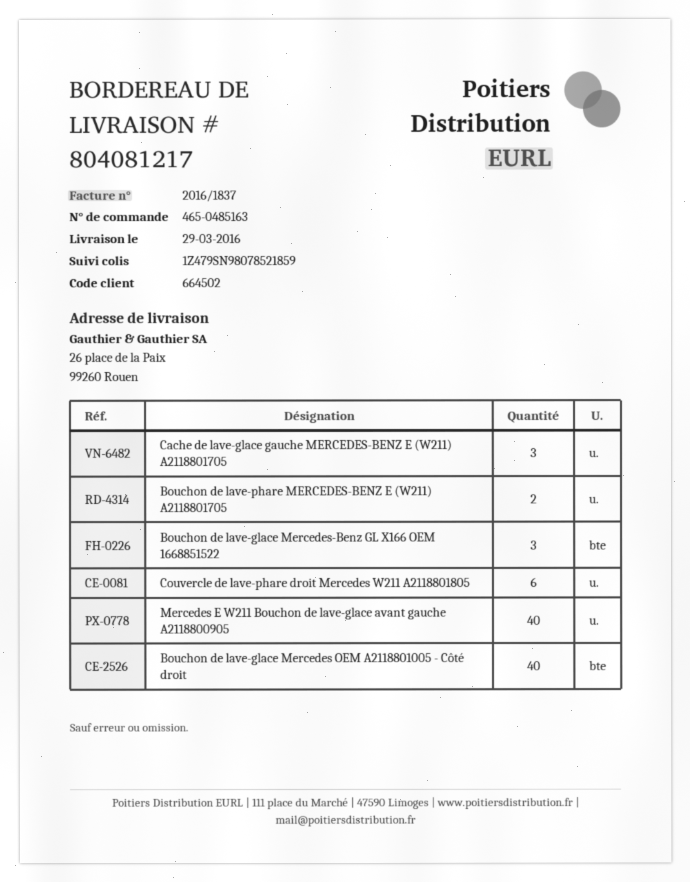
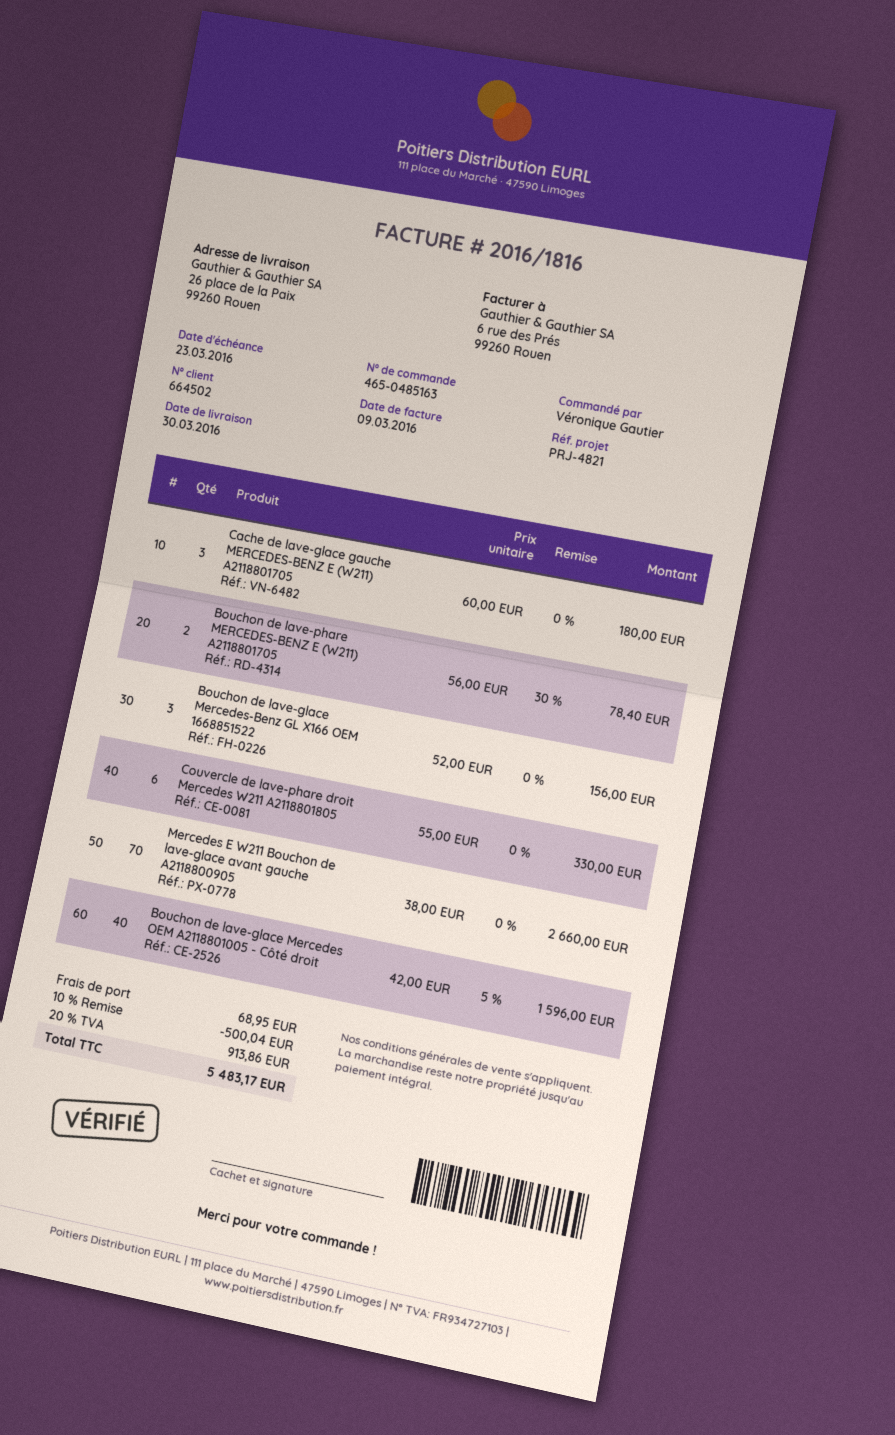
delivery date: 2016-03-29 -> 2016-03-30
invoice number: 2016/1837 -> 2016/1816
Mercedes E W211 Bouchon de lave-glace avant gauche A2118800905: 40 -> 70

